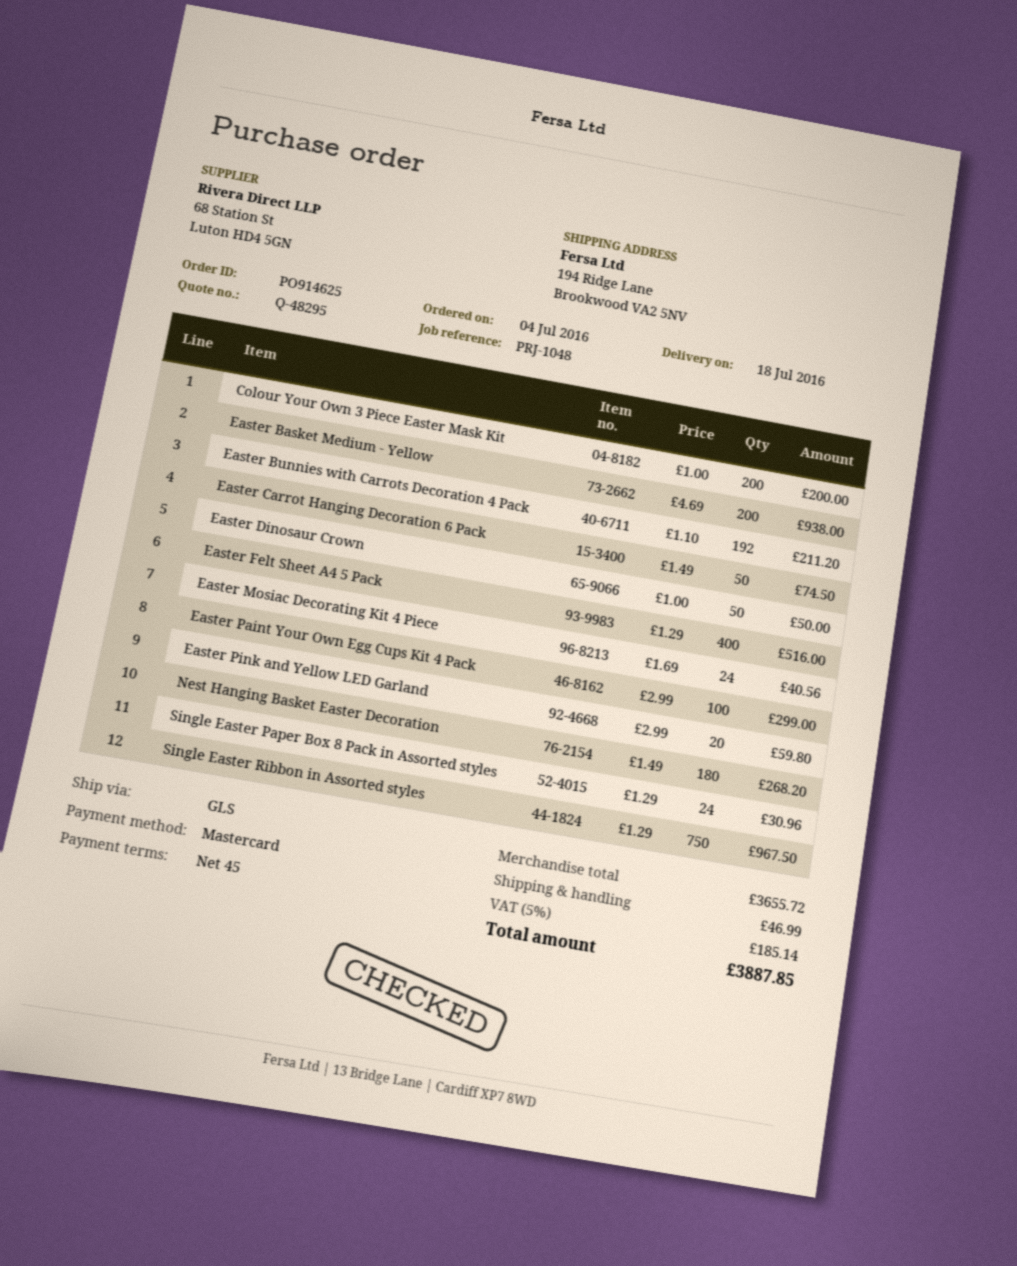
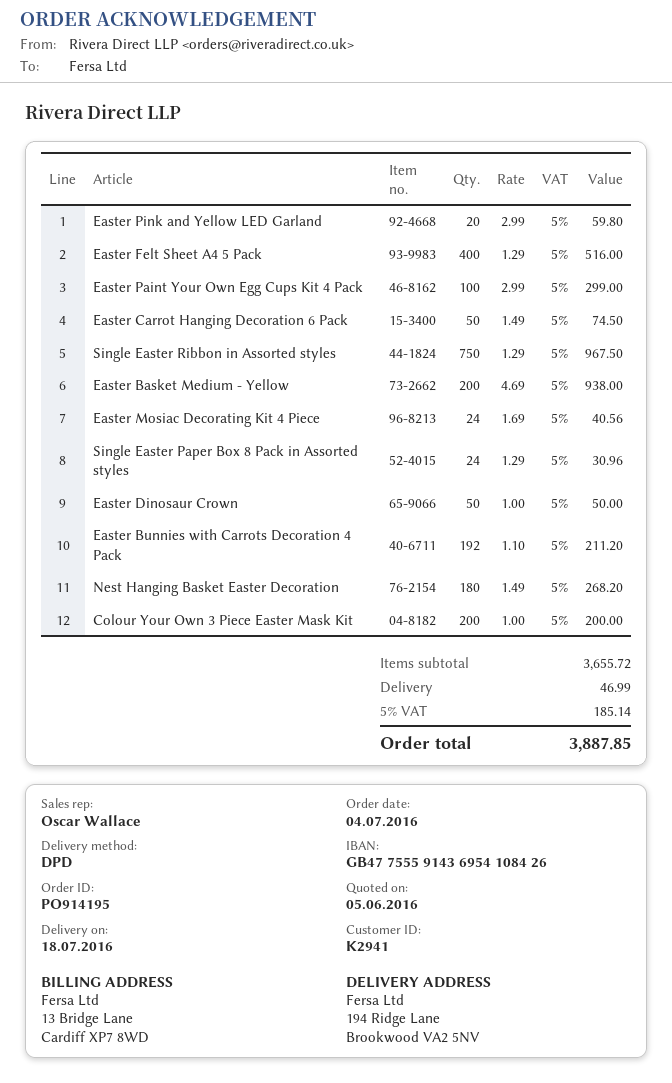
order number: PO914625 -> PO914195
shipping method: GLS -> DPD

